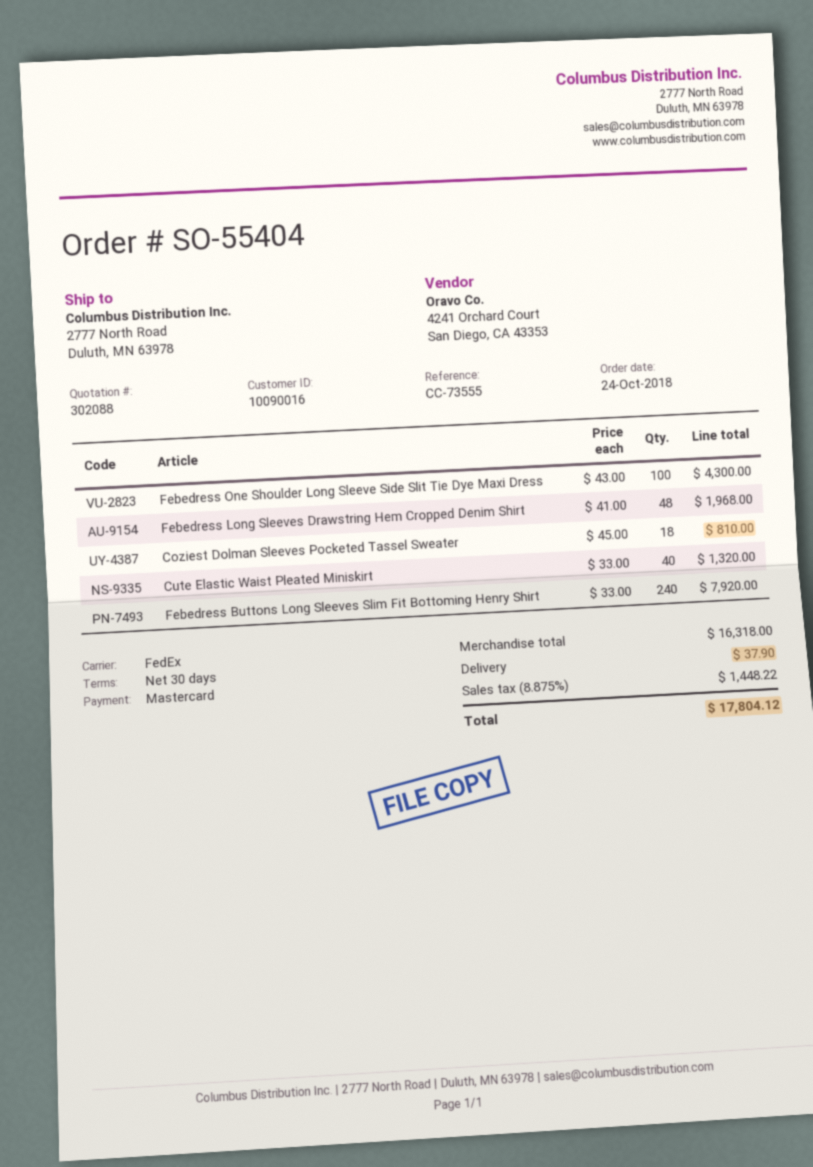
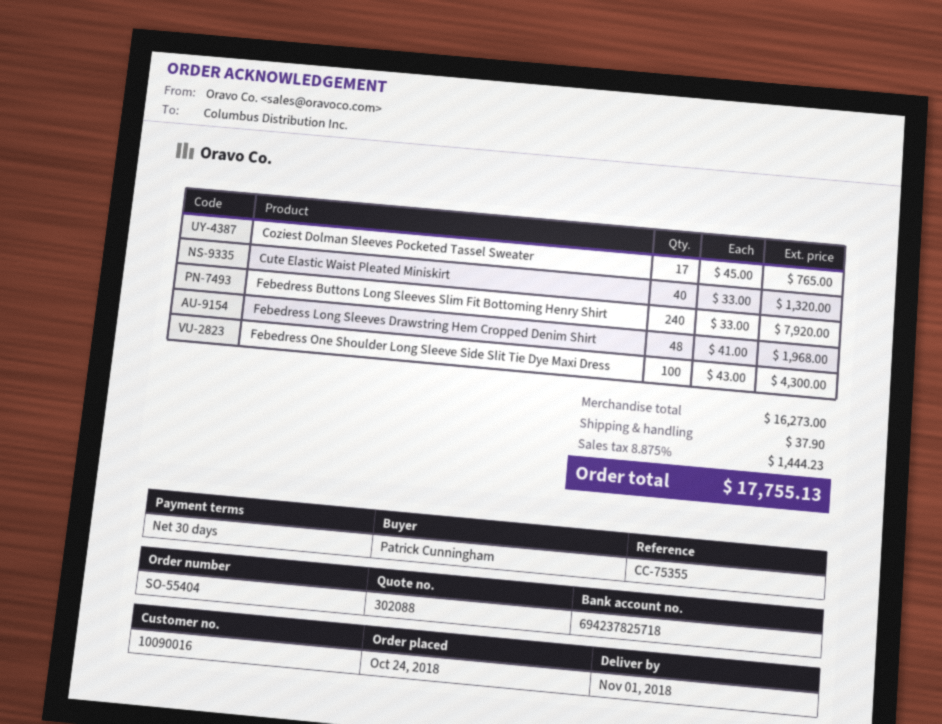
reference: CC-73555 -> CC-75355
Coziest Dolman Sleeves Pocketed Tassel Sweater: 18 x 45.00 = 810.00 -> 17 x 45.00 = 765.00
subtotal: 16318.00 -> 16273.00
tax: 8.875% = 1448.22 -> 8.875% = 1444.23
total: 17804.12 -> 17755.13

